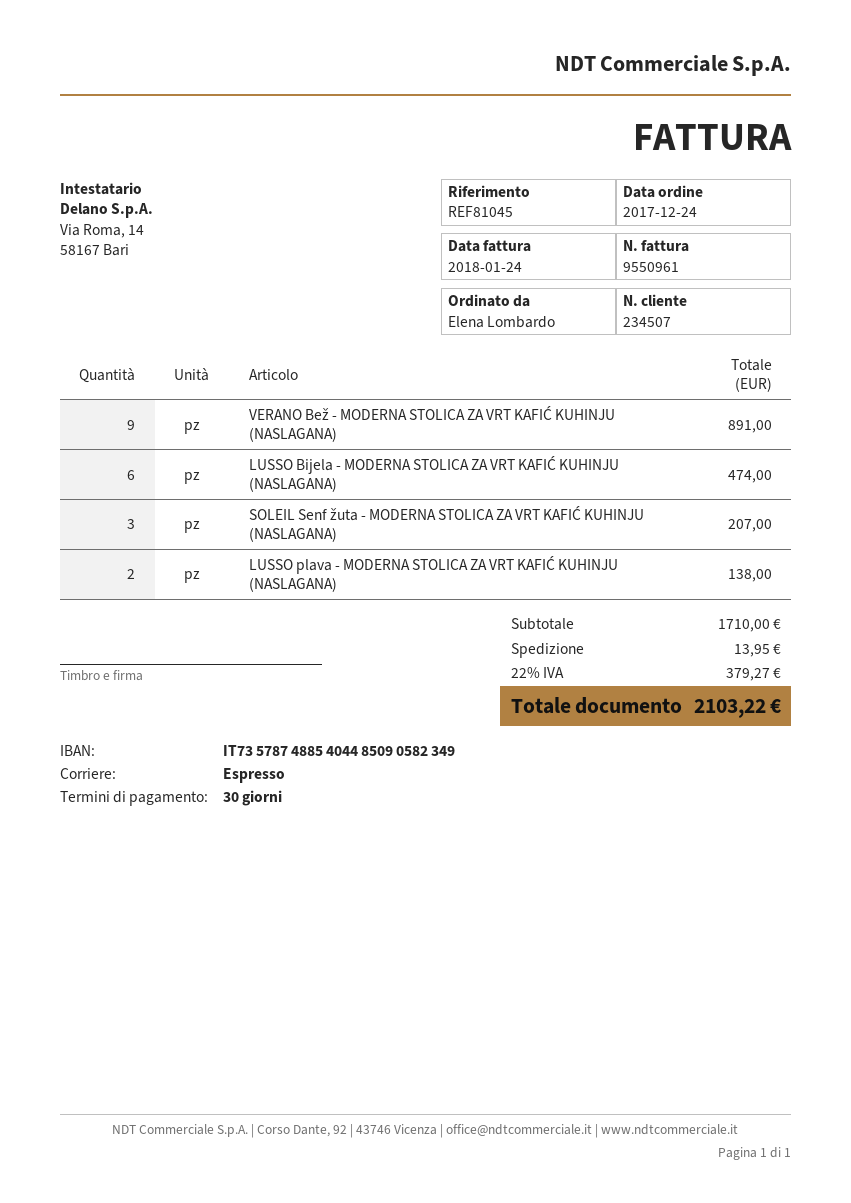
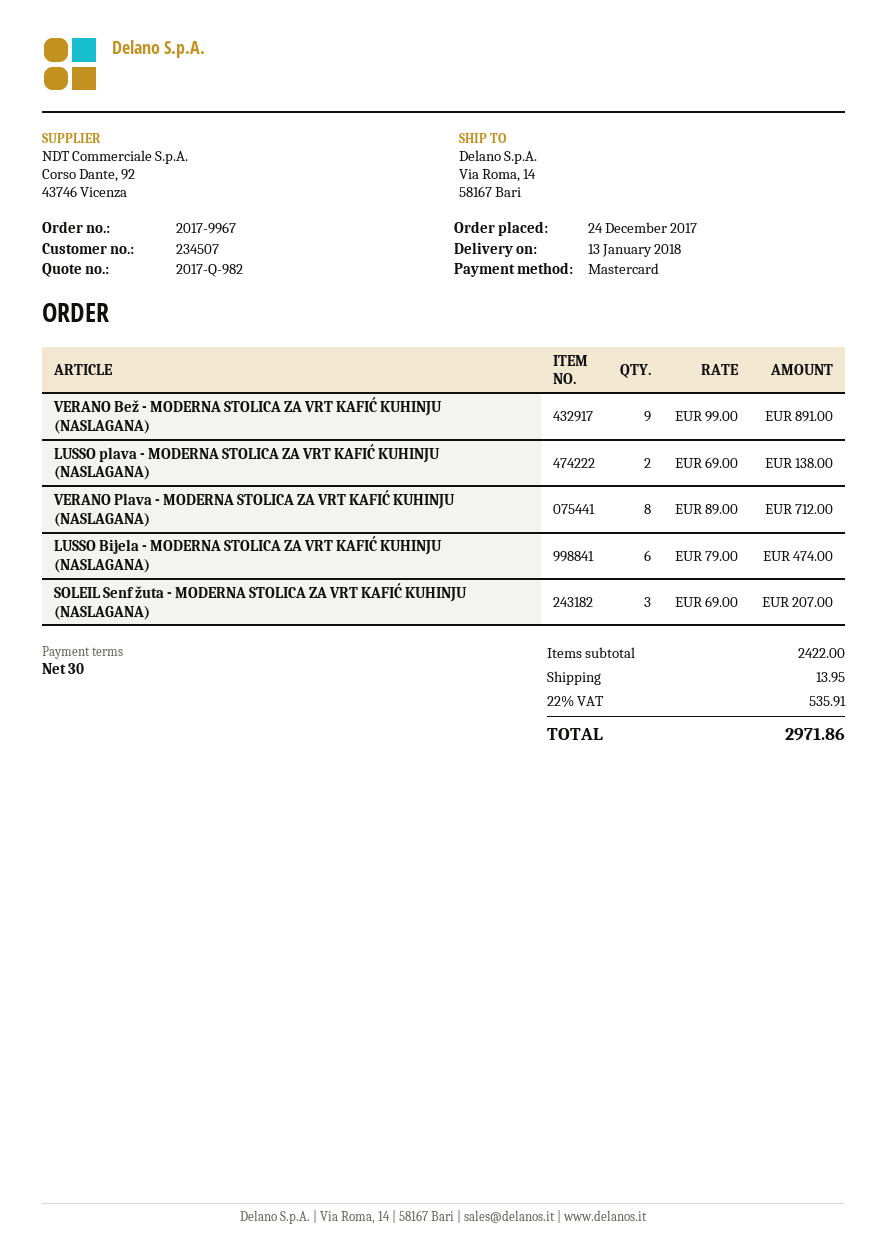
VERANO Plava - MODERNA STOLICA ZA VRT KAFIĆ KUHINJU (NASLAGANA): none -> 8 for 712.00
subtotal: 1710.00 -> 2422.00
tax: 22% = 379.27 -> 22% = 535.91
total: 2103.22 -> 2971.86

